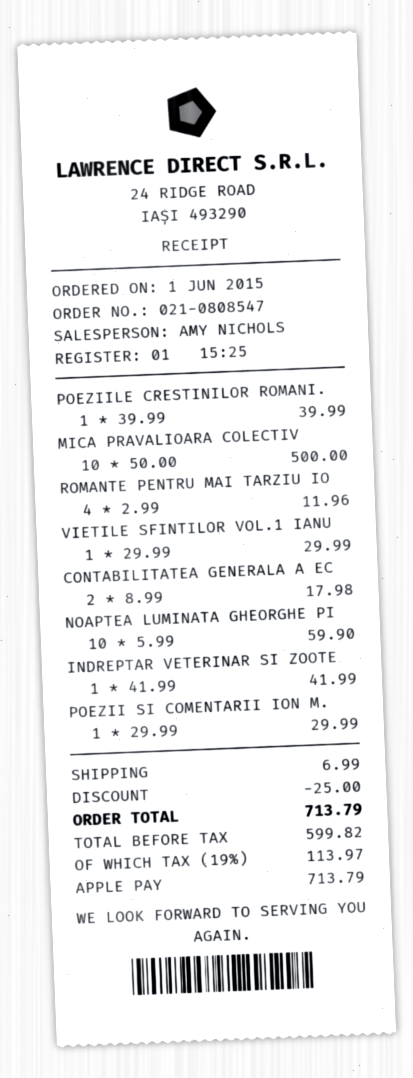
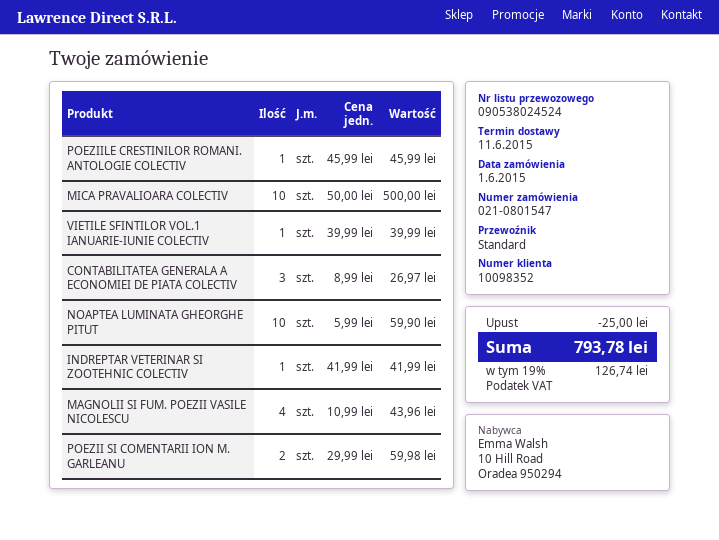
order number: 021-0808547 -> 021-0801547
POEZIILE CRESTINILOR ROMANI.: 1 x 39.99 = 39.99 -> 1 x 45.99 = 45.99
ROMANTE PENTRU MAI TARZIU IO: 4 x 2.99 = 11.96 -> none
VIETILE SFINTILOR VOL.1 IANU: 1 x 29.99 = 29.99 -> 1 x 39.99 = 39.99
CONTABILITATEA GENERALA A EC: 2 x 8.99 = 17.98 -> 3 x 8.99 = 26.97
POEZII SI COMENTARII ION M.: 1 x 29.99 = 29.99 -> 2 x 29.99 = 59.98
MAGNOLII SI FUM. POEZII VASILE NICOLESCU: none -> 4 x 10.99 = 43.96
shipping: 6.99 -> none
tax: 19% = 113.97 -> 19% = 126.74
total: 713.79 -> 793.78

